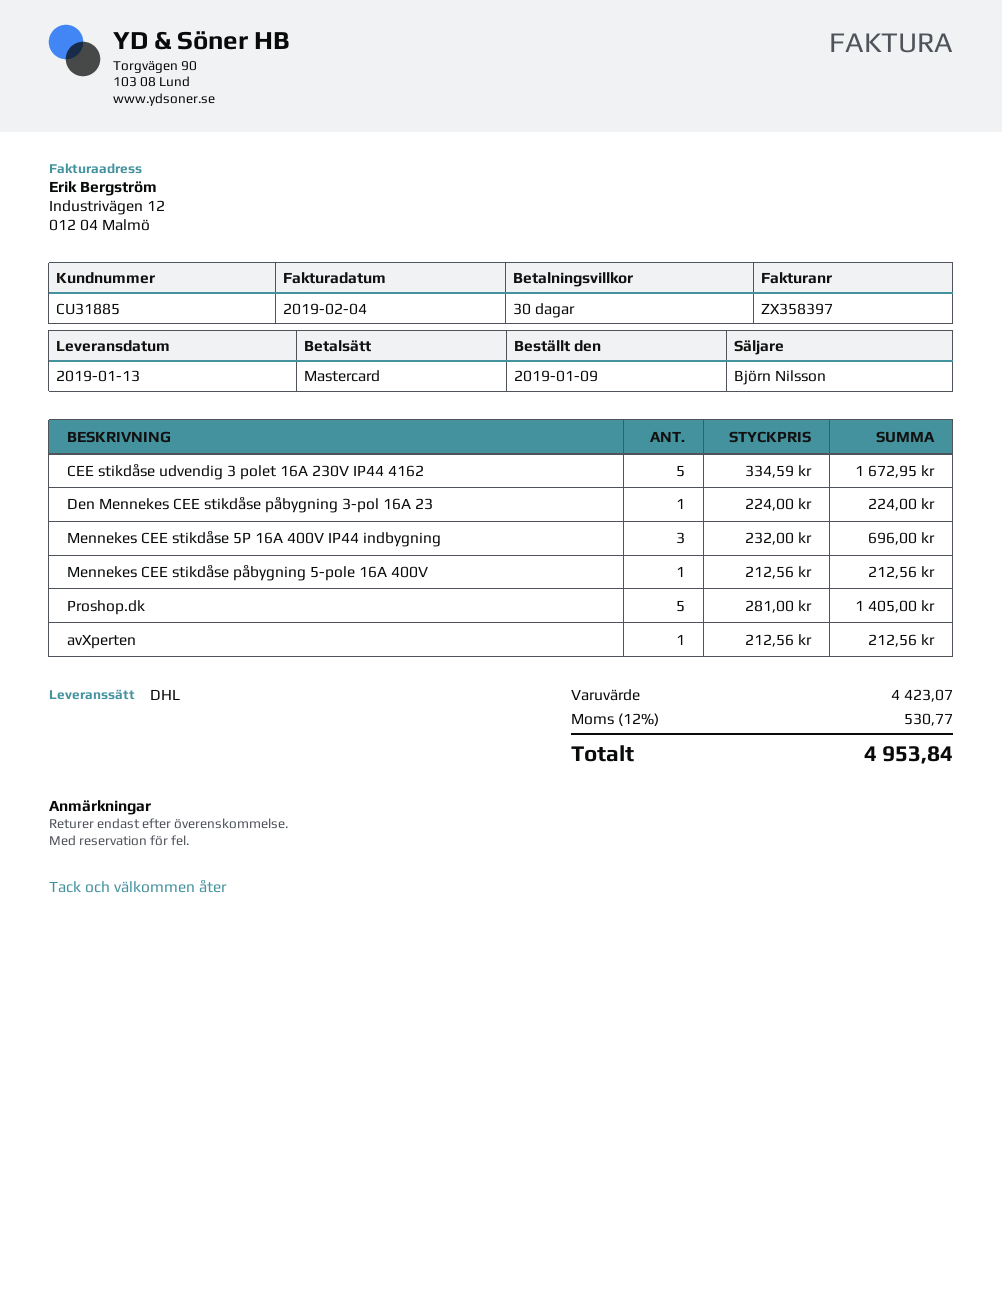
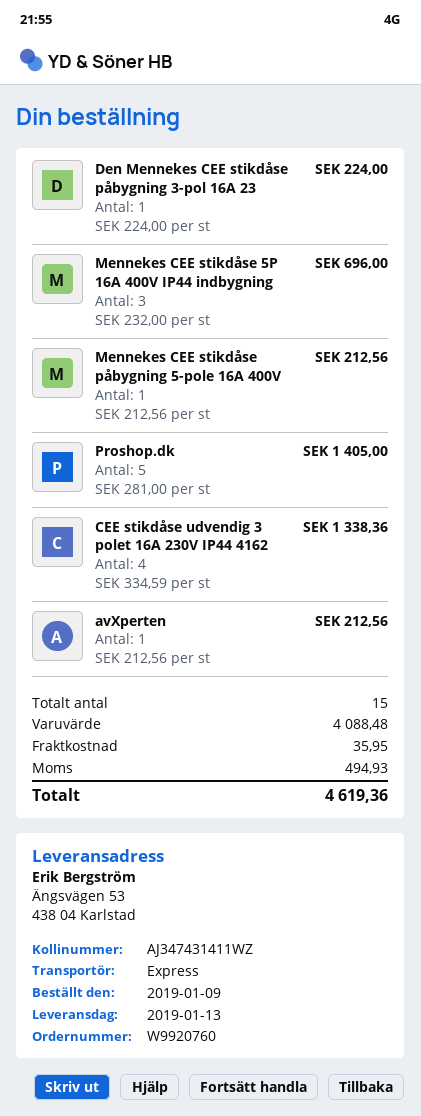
shipping method: DHL -> express
CEE stikdåse udvendig 3 polet 16A 230V IP44 4162: 5 x 334.59 = 1672.95 -> 4 x 334.59 = 1338.36
subtotal: 4423.07 -> 4088.48
shipping: none -> 35.95
tax: 530.77 -> 494.93
total: 4953.84 -> 4619.36

